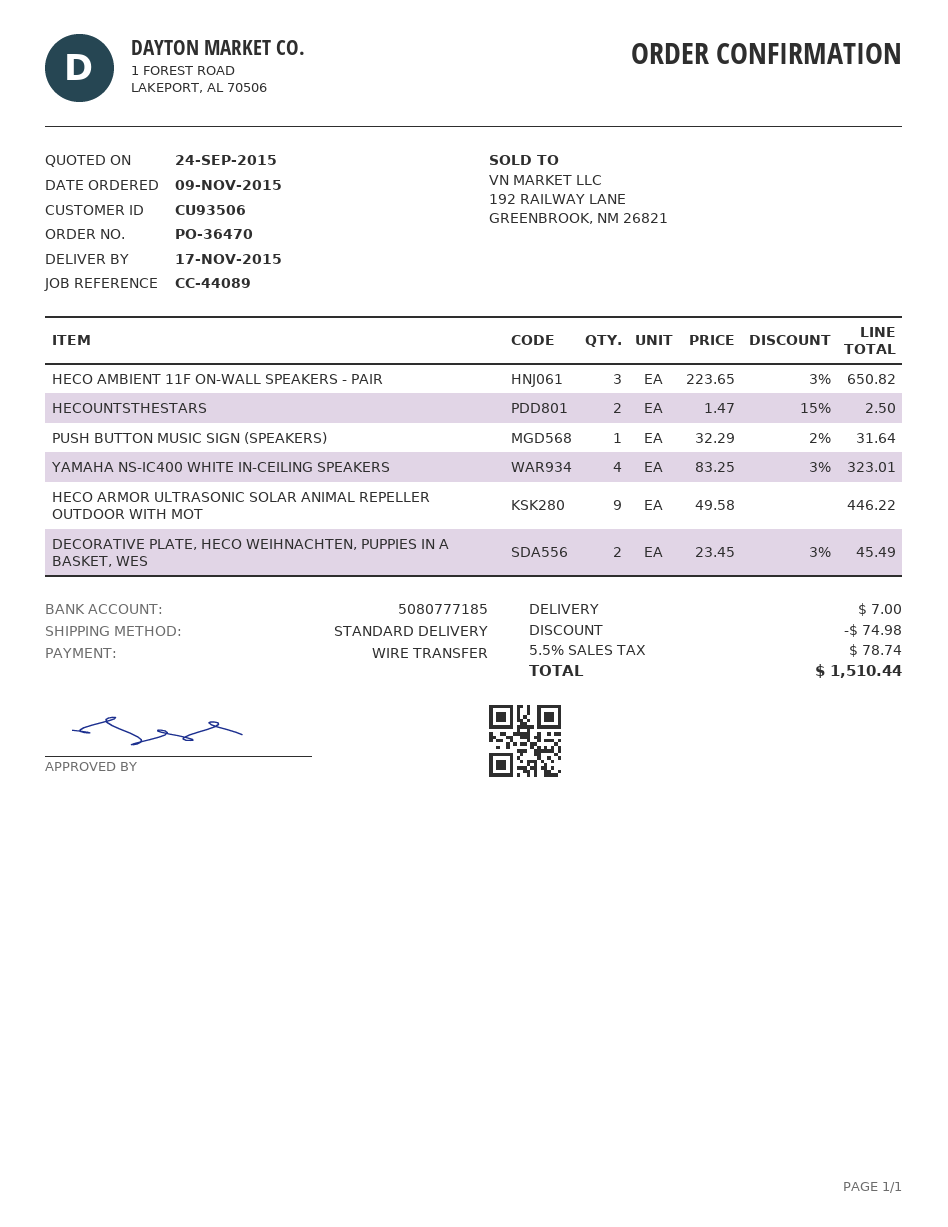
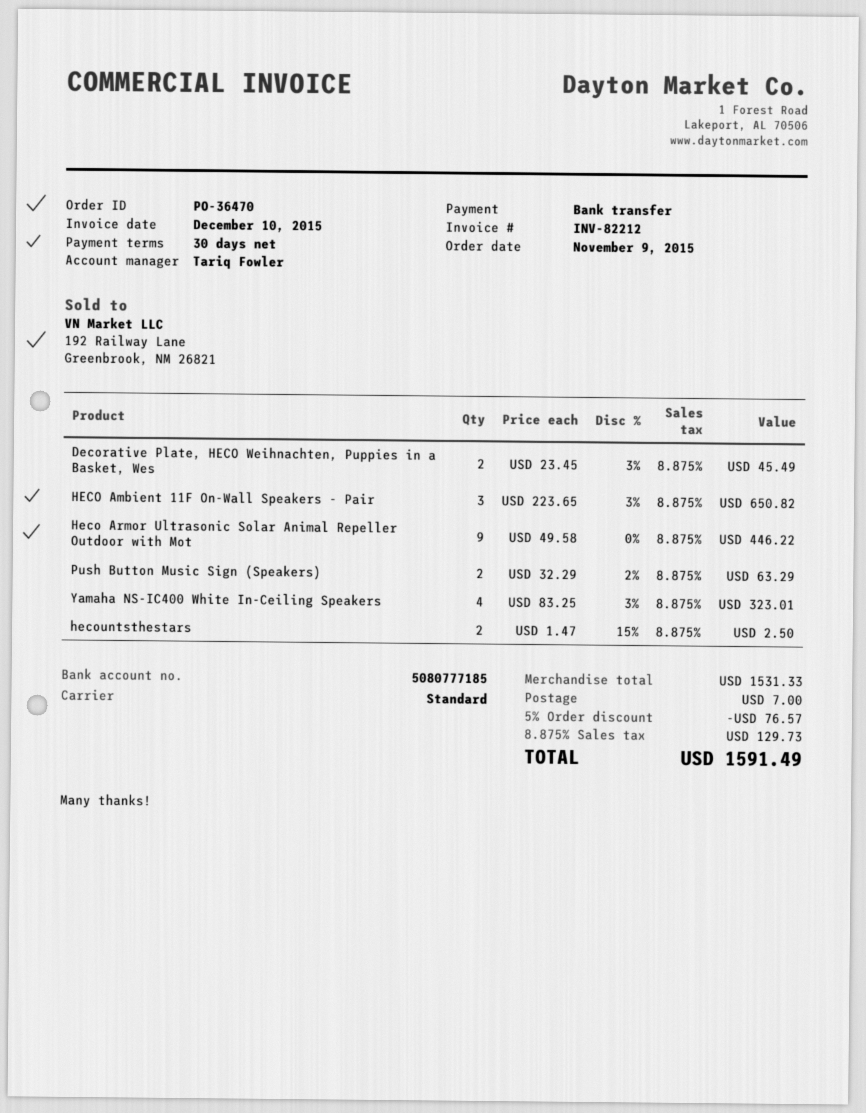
PUSH BUTTON MUSIC SIGN (SPEAKERS): 1 x 32.29 - 2% = 31.64 -> 2 x 32.29 - 2% = 63.29
discount: 74.98 -> 76.57
tax: 5.5% = 78.74 -> 8.875% = 129.73
total: 1510.44 -> 1591.49

